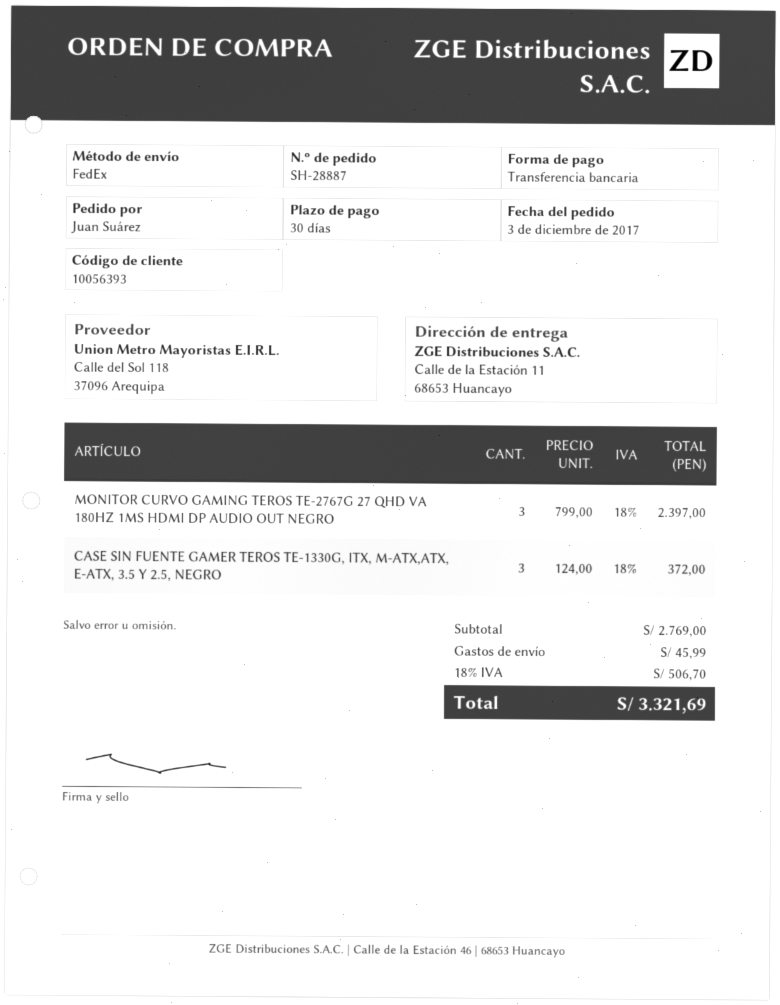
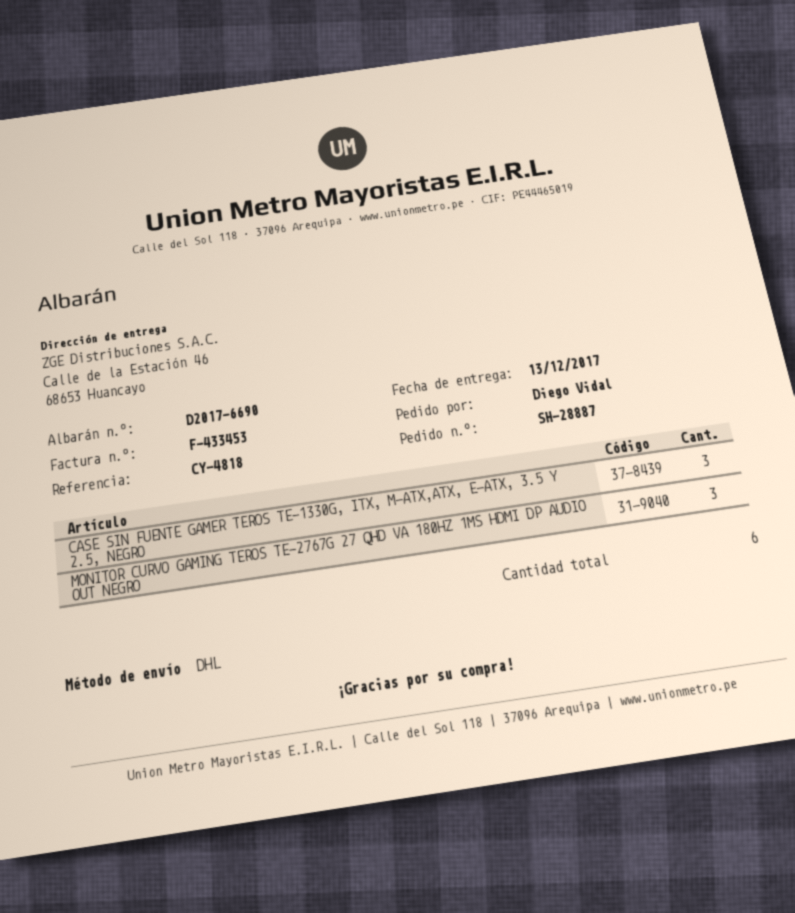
ordered by: Juan Suárez -> Diego Vidal
shipping method: FedEx -> DHL
ship to: Calle de la Estación 11, 68653 Huancayo -> Calle de la Estación 46, 68653 Huancayo

